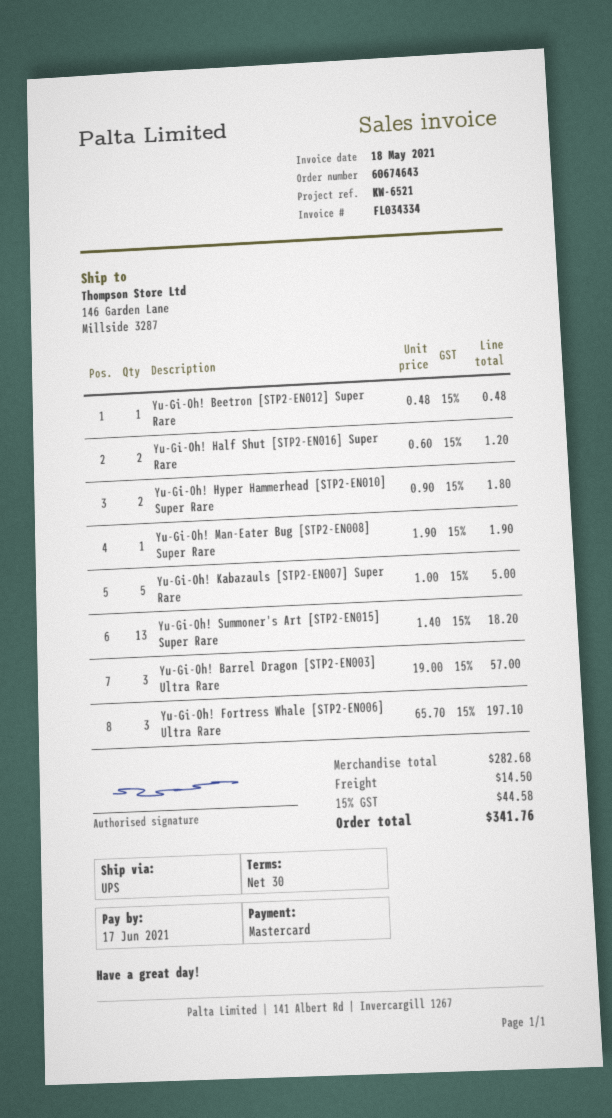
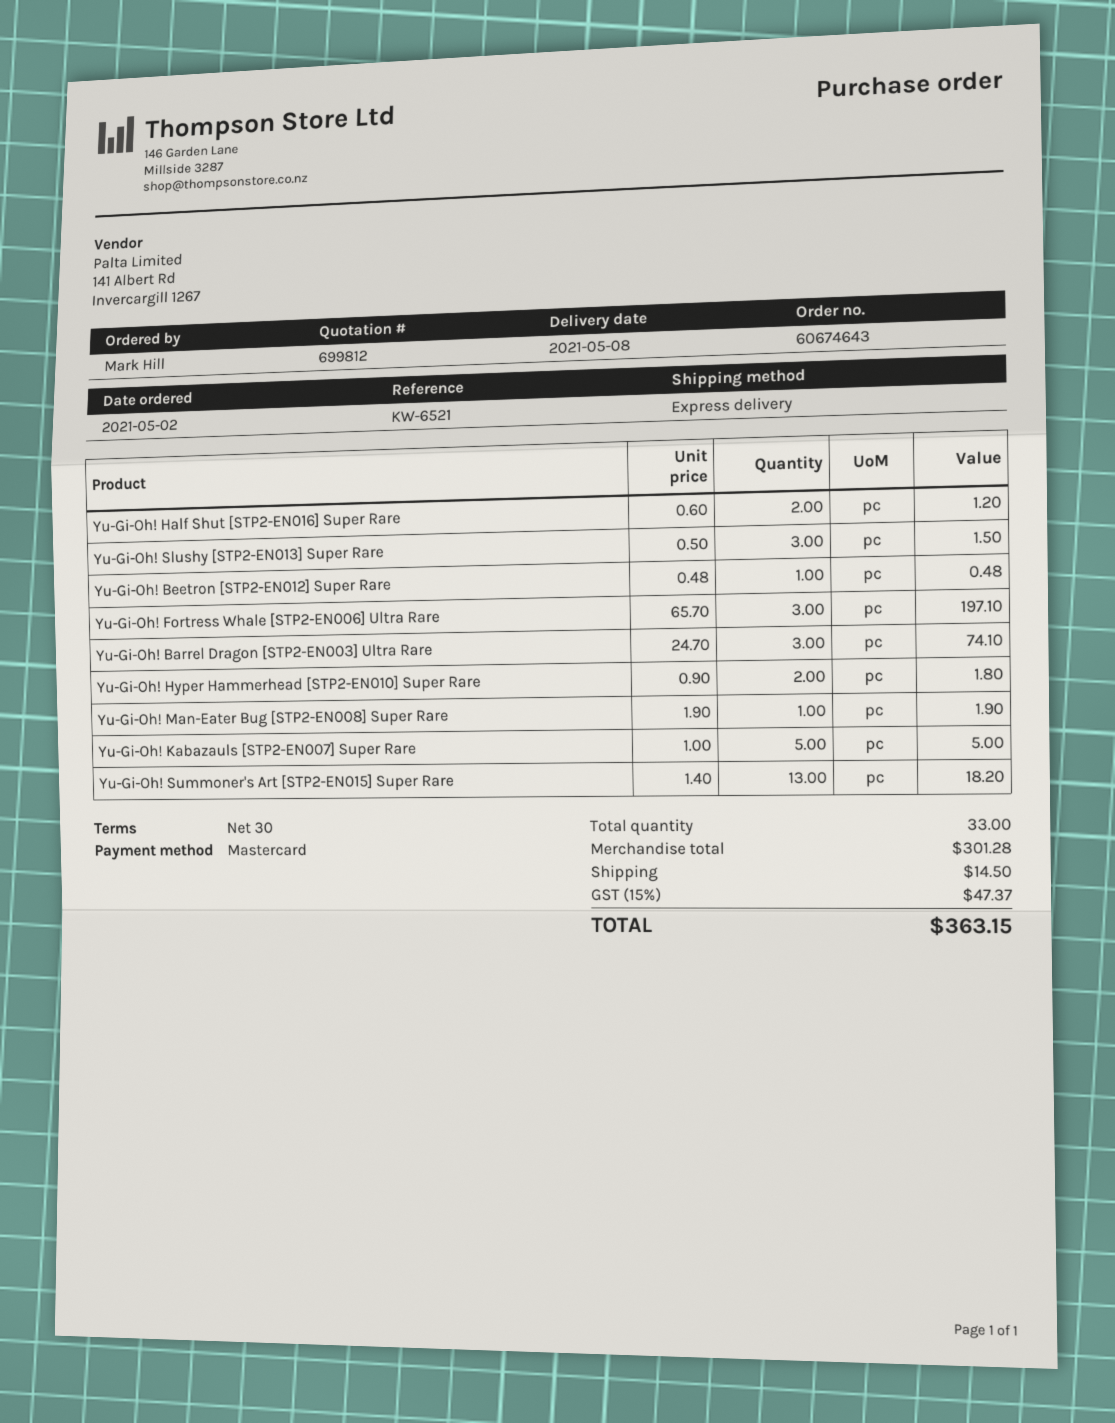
shipping method: UPS -> express
Yu-Gi-Oh! Barrel Dragon [STP2-EN003] Ultra Rare: 3 x 19.00 = 57.00 -> 3 x 24.70 = 74.10
Yu-Gi-Oh! Slushy [STP2-EN013] Super Rare: none -> 3 x 0.50 = 1.50
subtotal: 282.68 -> 301.28
tax: 15% = 44.58 -> 15% = 47.37
total: 341.76 -> 363.15

